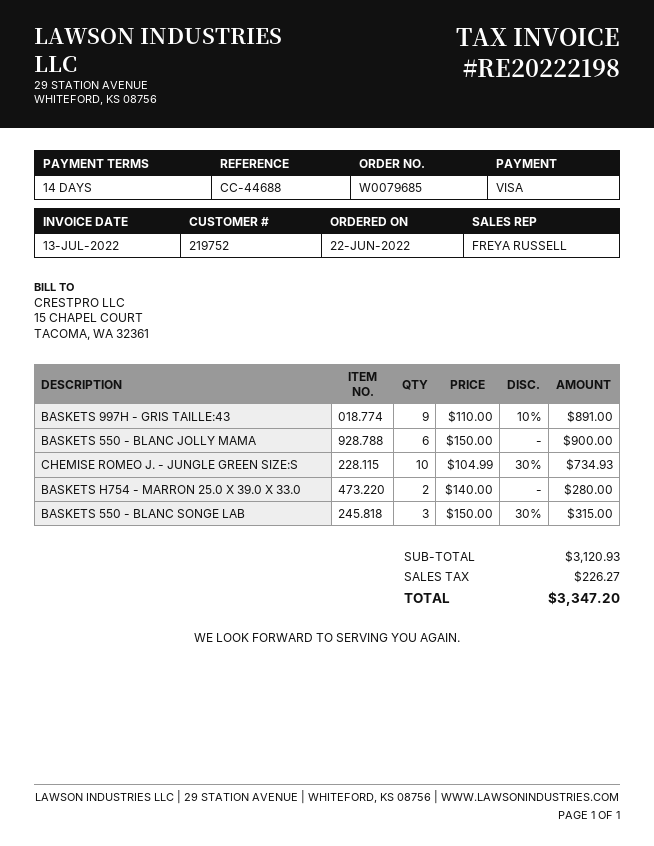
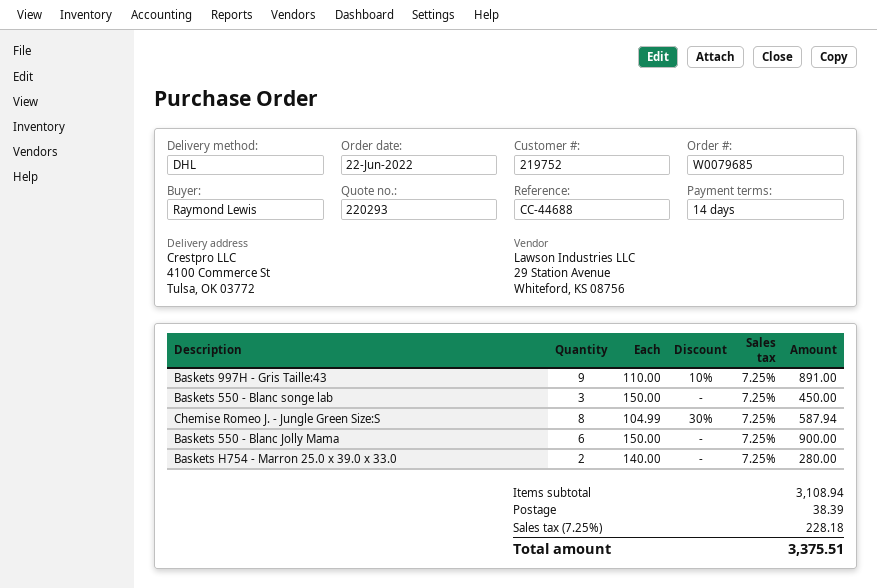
CHEMISE ROMEO J. - JUNGLE GREEN SIZE:S: 10 x 104.99 - 30% = 734.93 -> 8 x 104.99 - 30% = 587.94
BASKETS 550 - BLANC SONGE LAB: 3 x 150.00 - 30% = 315.00 -> 3 x 150.00 = 450.00
subtotal: 3120.93 -> 3108.94
shipping: none -> 38.39
tax: 226.27 -> 228.18
total: 3347.20 -> 3375.51

